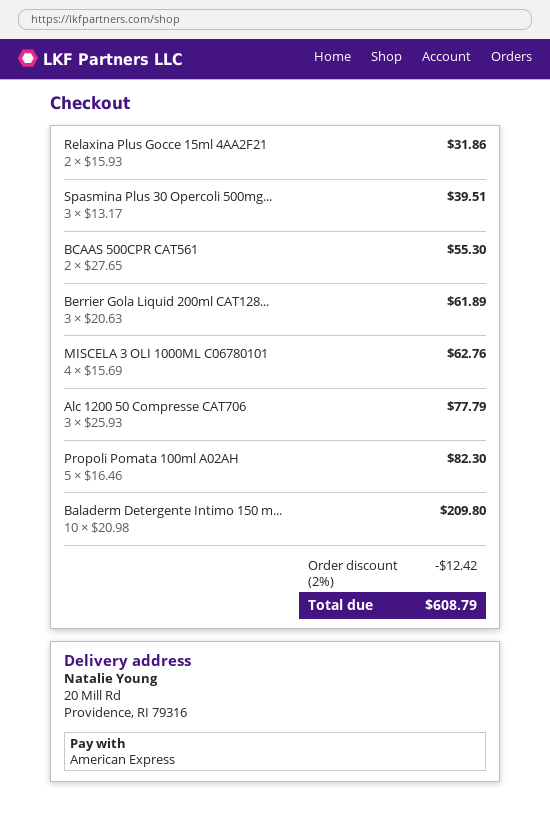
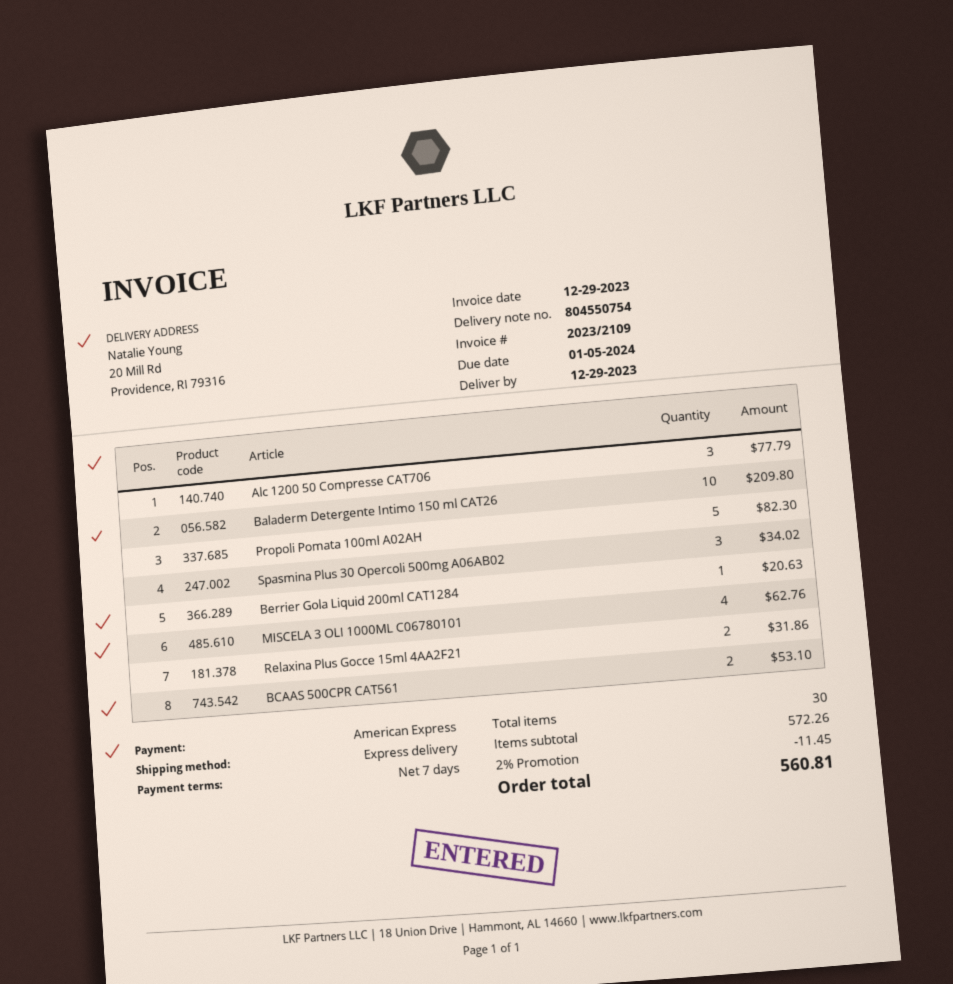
Spasmina Plus 30 Opercoli 500mg...: 3 for 39.51 -> 3 for 34.02
BCAAS 500CPR CAT561: 2 for 55.30 -> 2 for 53.10
Berrier Gola Liquid 200ml CAT128...: 3 for 61.89 -> 1 for 20.63
discount: 2% = 12.42 -> 2% = 11.45
total: 608.79 -> 560.81

